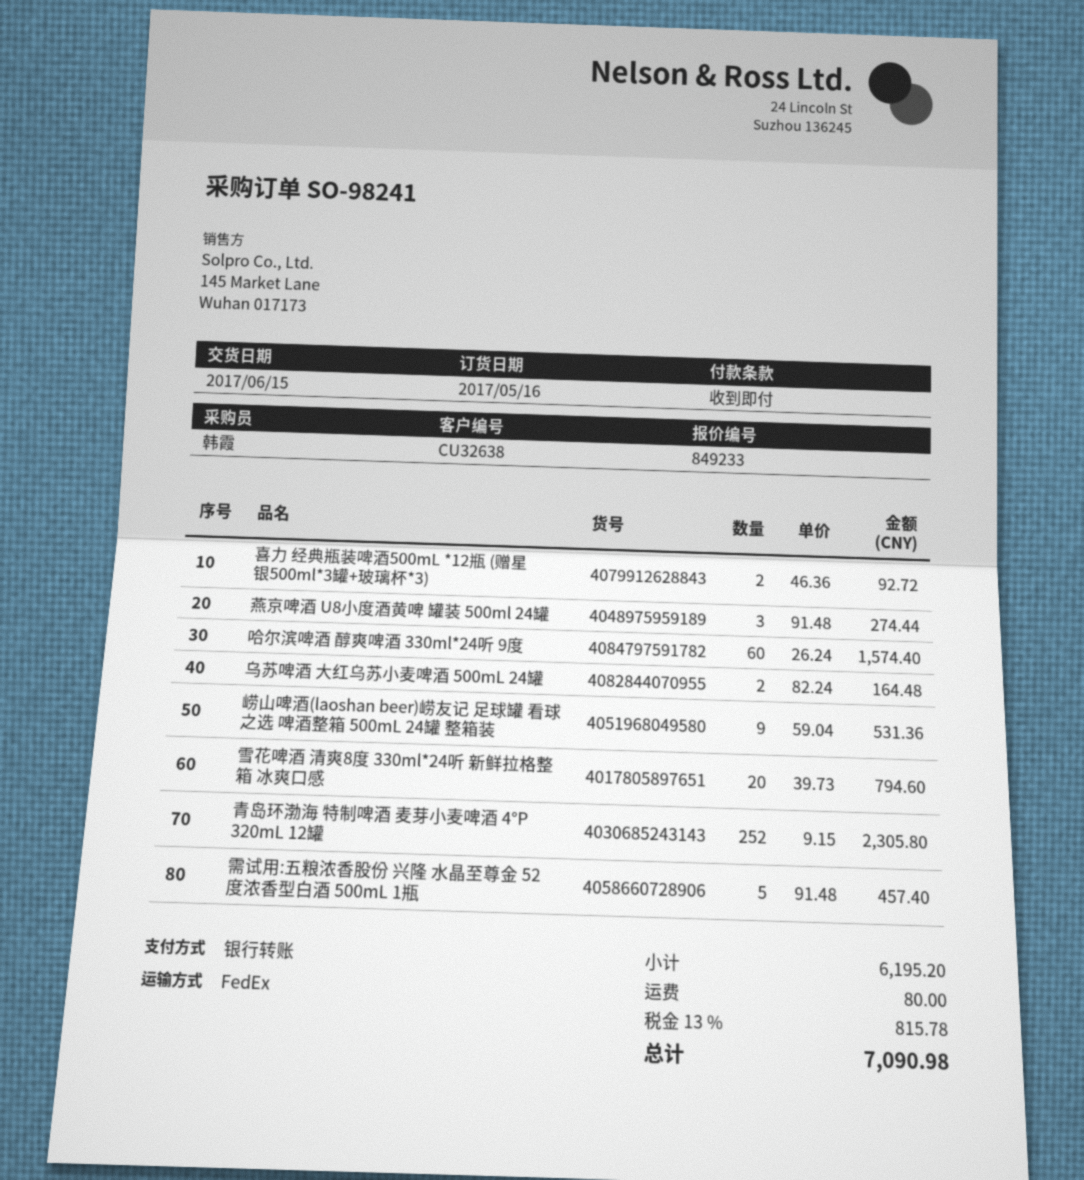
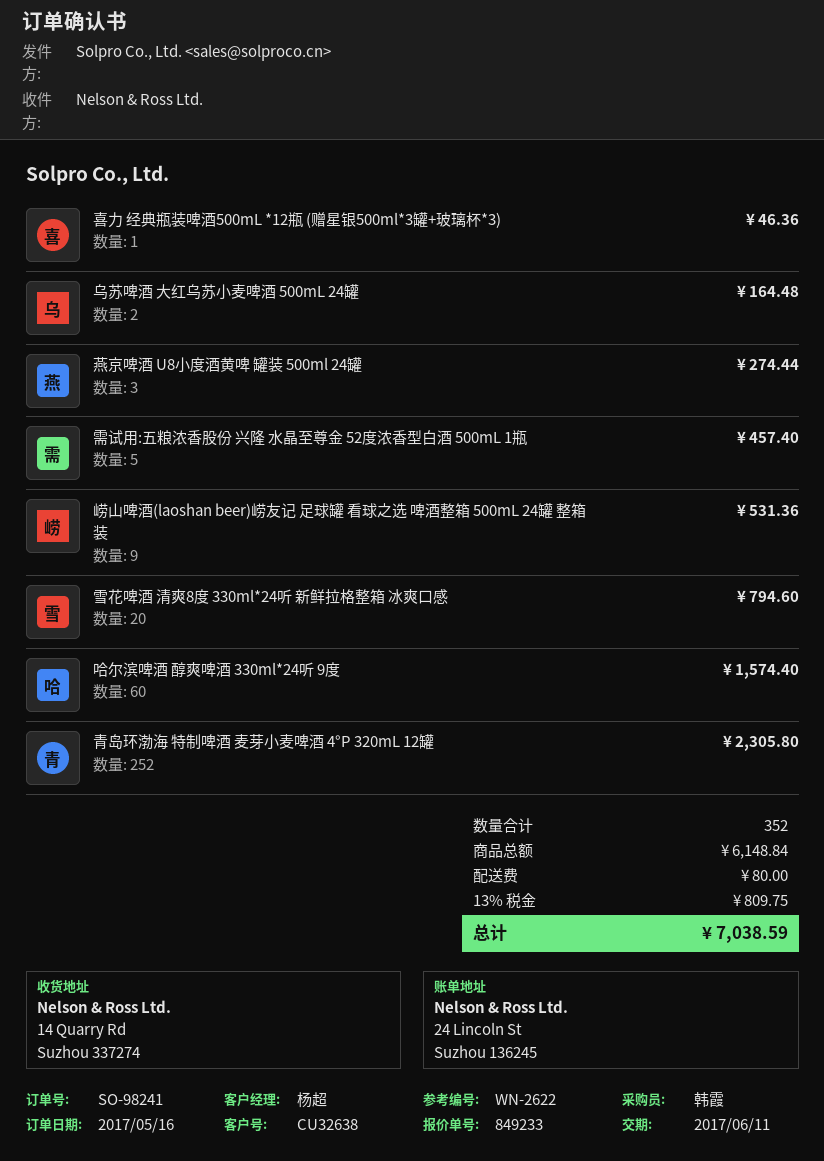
delivery date: 2017-06-15 -> 2017-06-11
喜力 经典瓶装啤酒500mL *12瓶 (赠星银500ml*3罐+玻璃杯*3): 2 for 92.72 -> 1 for 46.36
subtotal: 6195.20 -> 6148.84
tax: 13% = 815.78 -> 13% = 809.75
total: 7090.98 -> 7038.59

